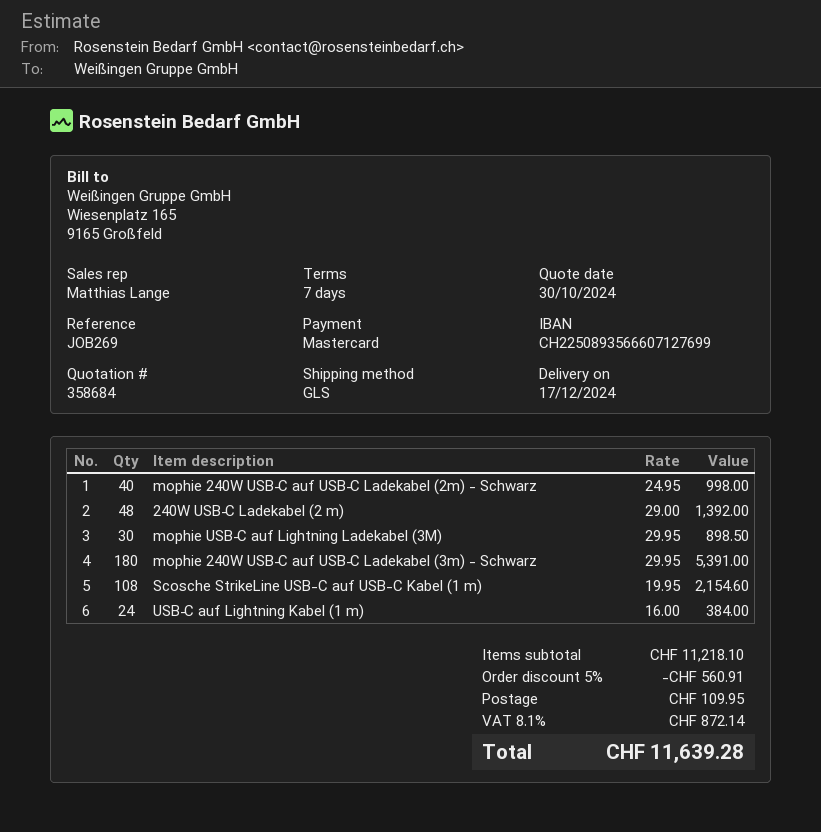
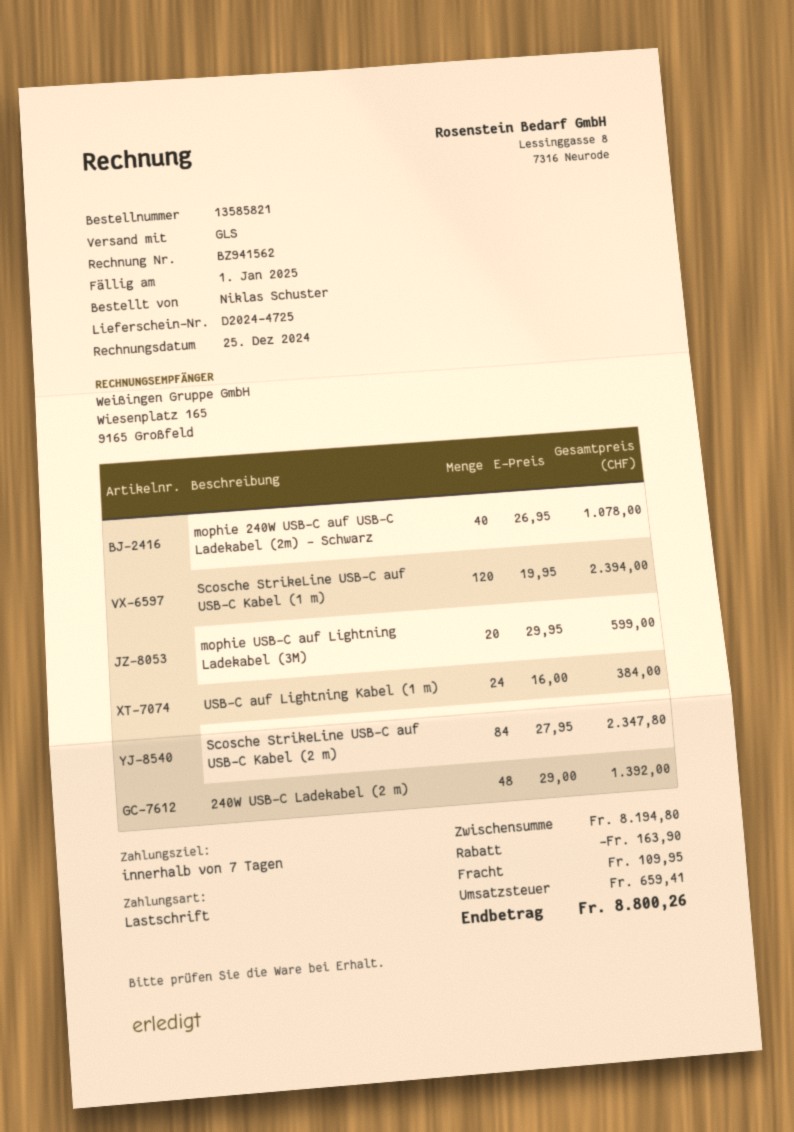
payment method: Mastercard -> direct debit
mophie 240W USB‑C auf USB‑C Ladekabel (2m) - Schwarz: 40 x 24.95 = 998.00 -> 40 x 26.95 = 1078.00
mophie USB‑C auf Lightning Ladekabel (3M): 30 x 29.95 = 898.50 -> 20 x 29.95 = 599.00
mophie 240W USB‑C auf USB‑C Ladekabel (3m) - Schwarz: 180 x 29.95 = 5391.00 -> none
Scosche StrikeLine USB-C auf USB-C Kabel (1 m): 108 x 19.95 = 2154.60 -> 120 x 19.95 = 2394.00
Scosche StrikeLine USB-C auf USB-C Kabel (2 m): none -> 84 x 27.95 = 2347.80
subtotal: 11218.10 -> 8194.80
discount: 560.91 -> 163.90
tax: 872.14 -> 659.41
total: 11639.28 -> 8800.26

